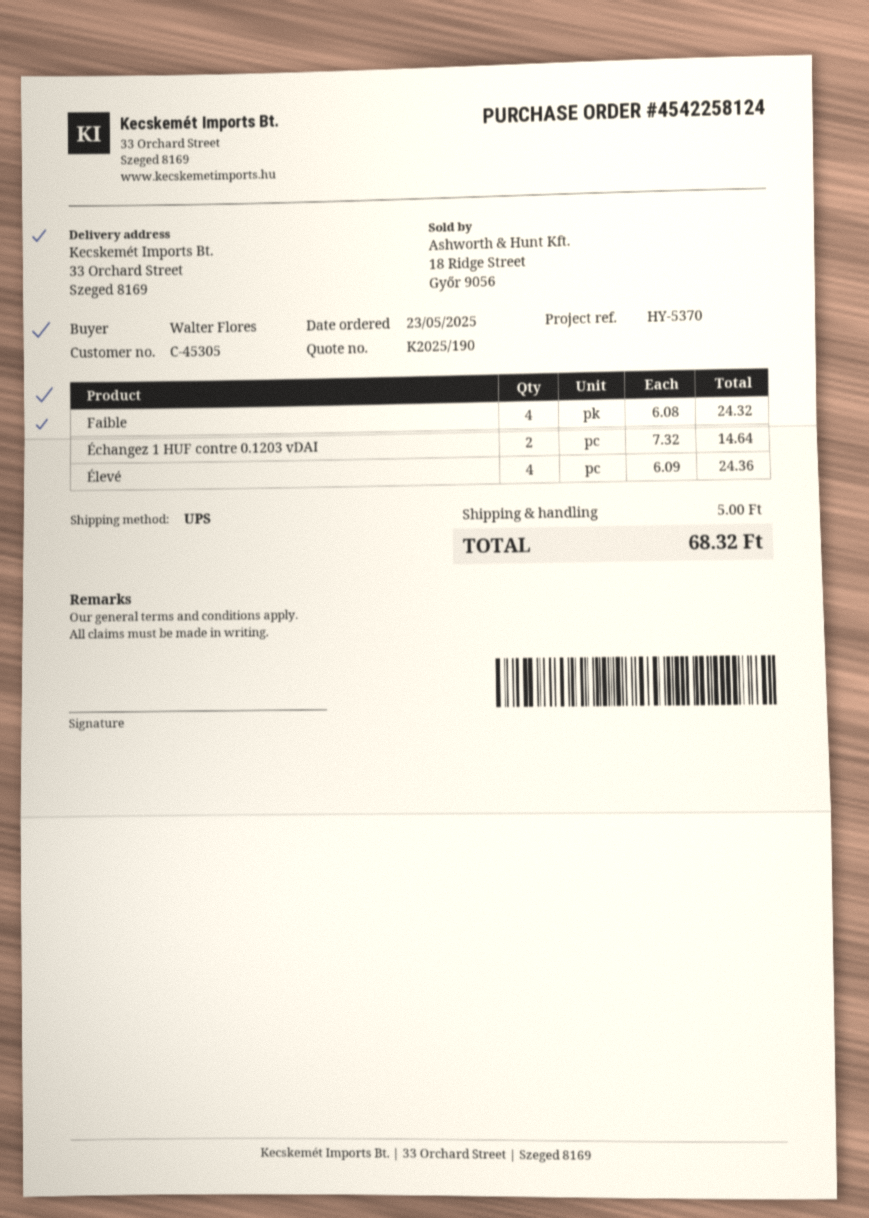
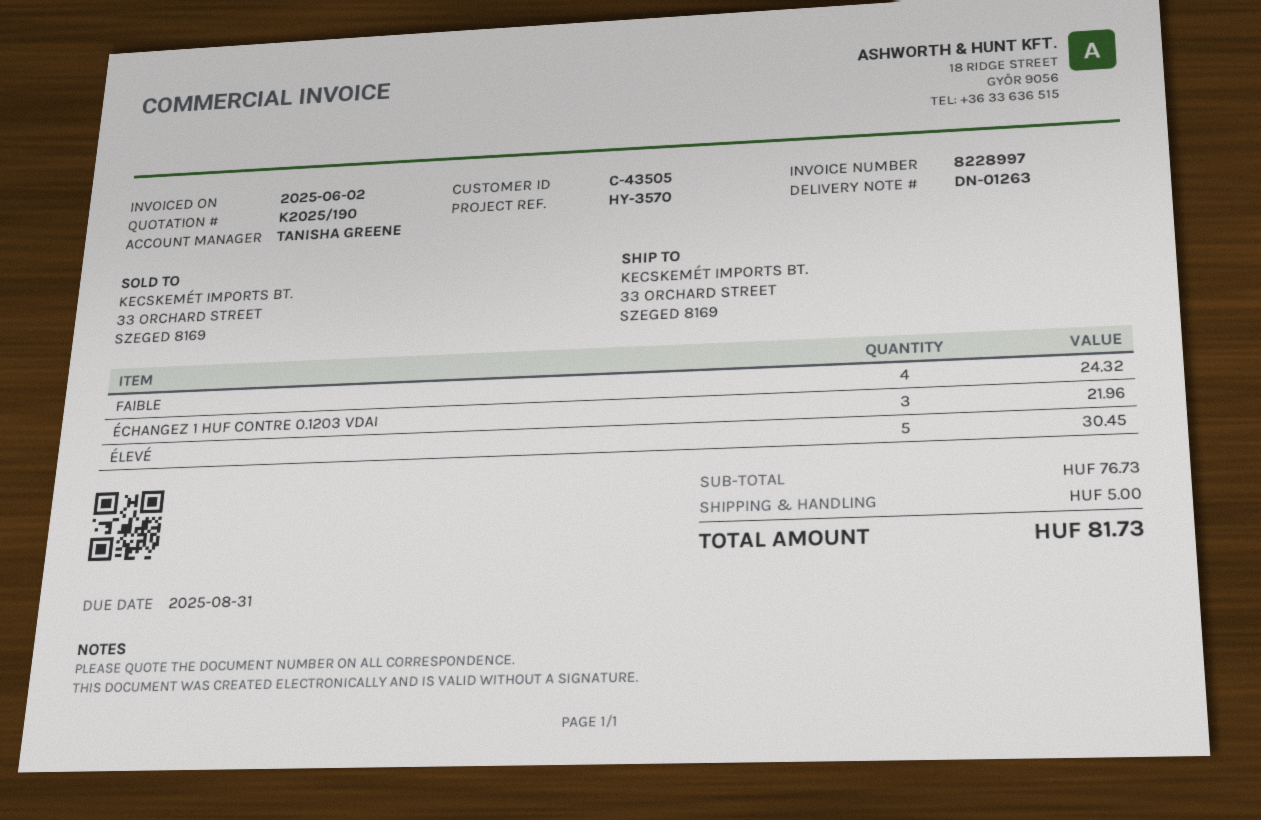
customer number: C-45305 -> C-43505
reference: HY-5370 -> HY-3570
Échangez 1 HUF contre 0.1203 vDAI: 2 for 14.64 -> 3 for 21.96
Élevé: 4 for 24.36 -> 5 for 30.45
total: 68.32 -> 81.73

